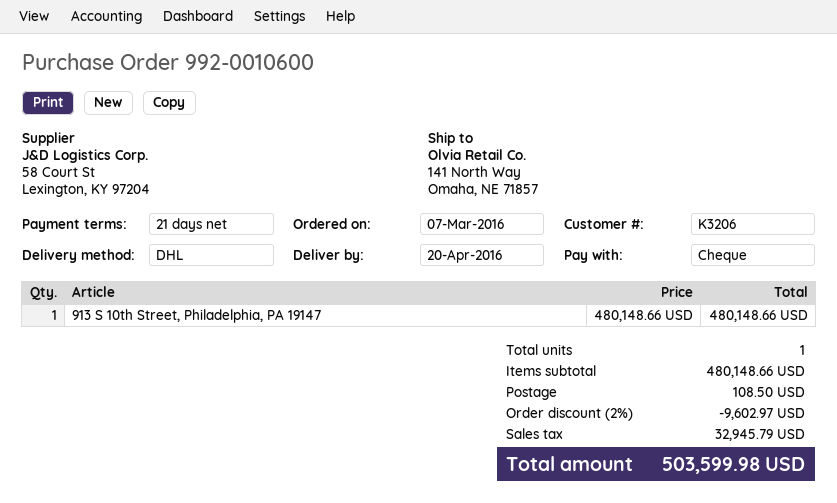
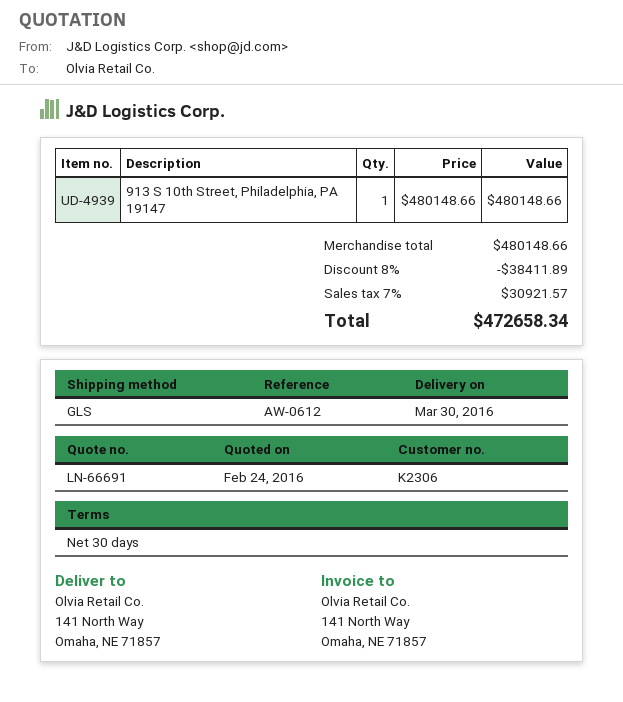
delivery date: 2016-04-20 -> 2016-03-30
payment terms: 21 days -> 30 days
customer number: K3206 -> K2306
shipping method: DHL -> GLS
discount: 2% = 9602.97 -> 8% = 38411.89
shipping: 108.50 -> none
tax: 32945.79 -> 30921.57
total: 503599.98 -> 472658.34

